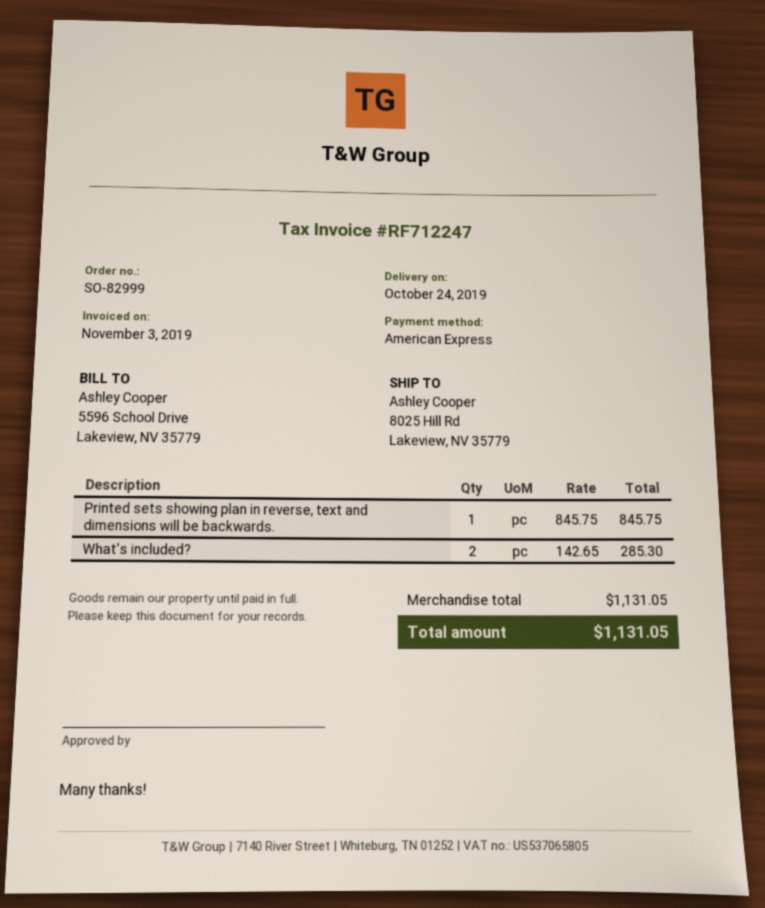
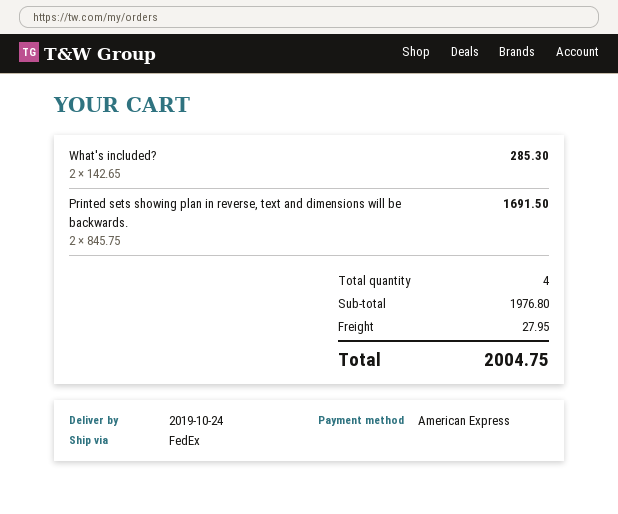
Printed sets showing plan in reverse, text and dimensions will be backwards.: 1 x 845.75 = 845.75 -> 2 x 845.75 = 1691.50
subtotal: 1131.05 -> 1976.80
shipping: none -> 27.95
total: 1131.05 -> 2004.75

